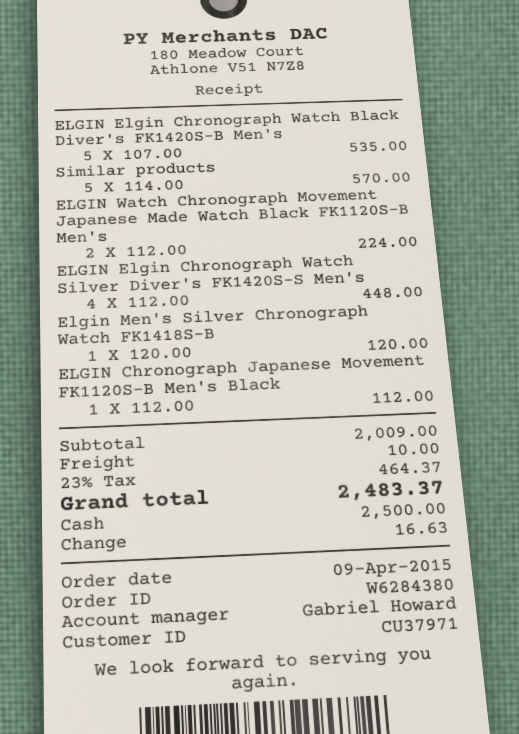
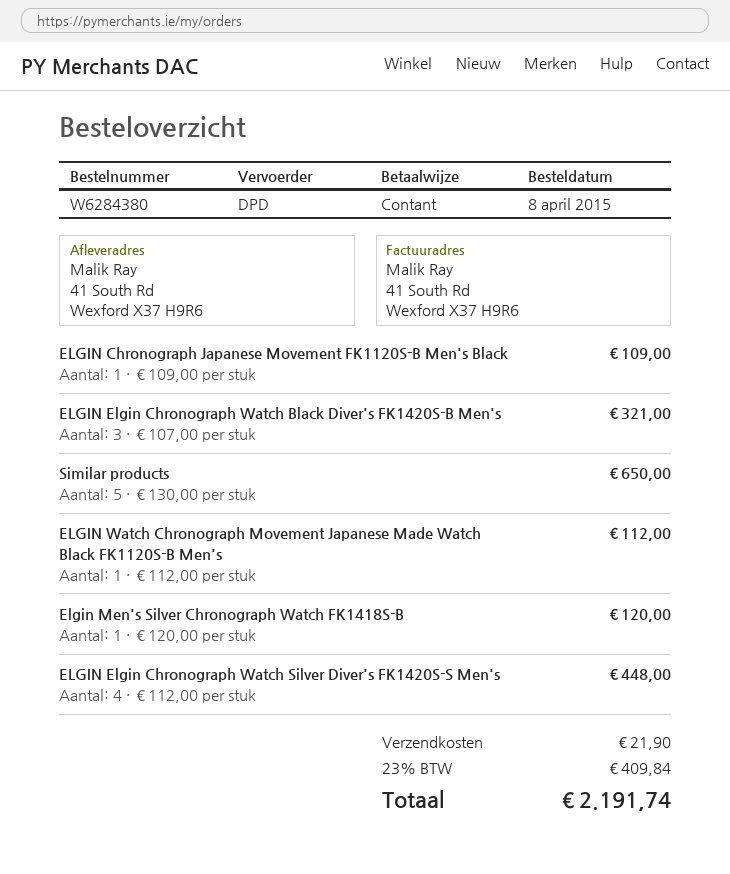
order date: 2015-04-09 -> 2015-04-08
ELGIN Elgin Chronograph Watch Black Diver's FK1420S-B Men's: 5 x 107.00 = 535.00 -> 3 x 107.00 = 321.00
Similar products: 5 x 114.00 = 570.00 -> 5 x 130.00 = 650.00
ELGIN Watch Chronograph Movement Japanese Made Watch Black FK1120S-B Men's: 2 x 112.00 = 224.00 -> 1 x 112.00 = 112.00
ELGIN Chronograph Japanese Movement FK1120S-B Men's Black: 1 x 112.00 = 112.00 -> 1 x 109.00 = 109.00
shipping: 10.00 -> 21.90
tax: 23% = 464.37 -> 23% = 409.84
total: 2483.37 -> 2191.74

